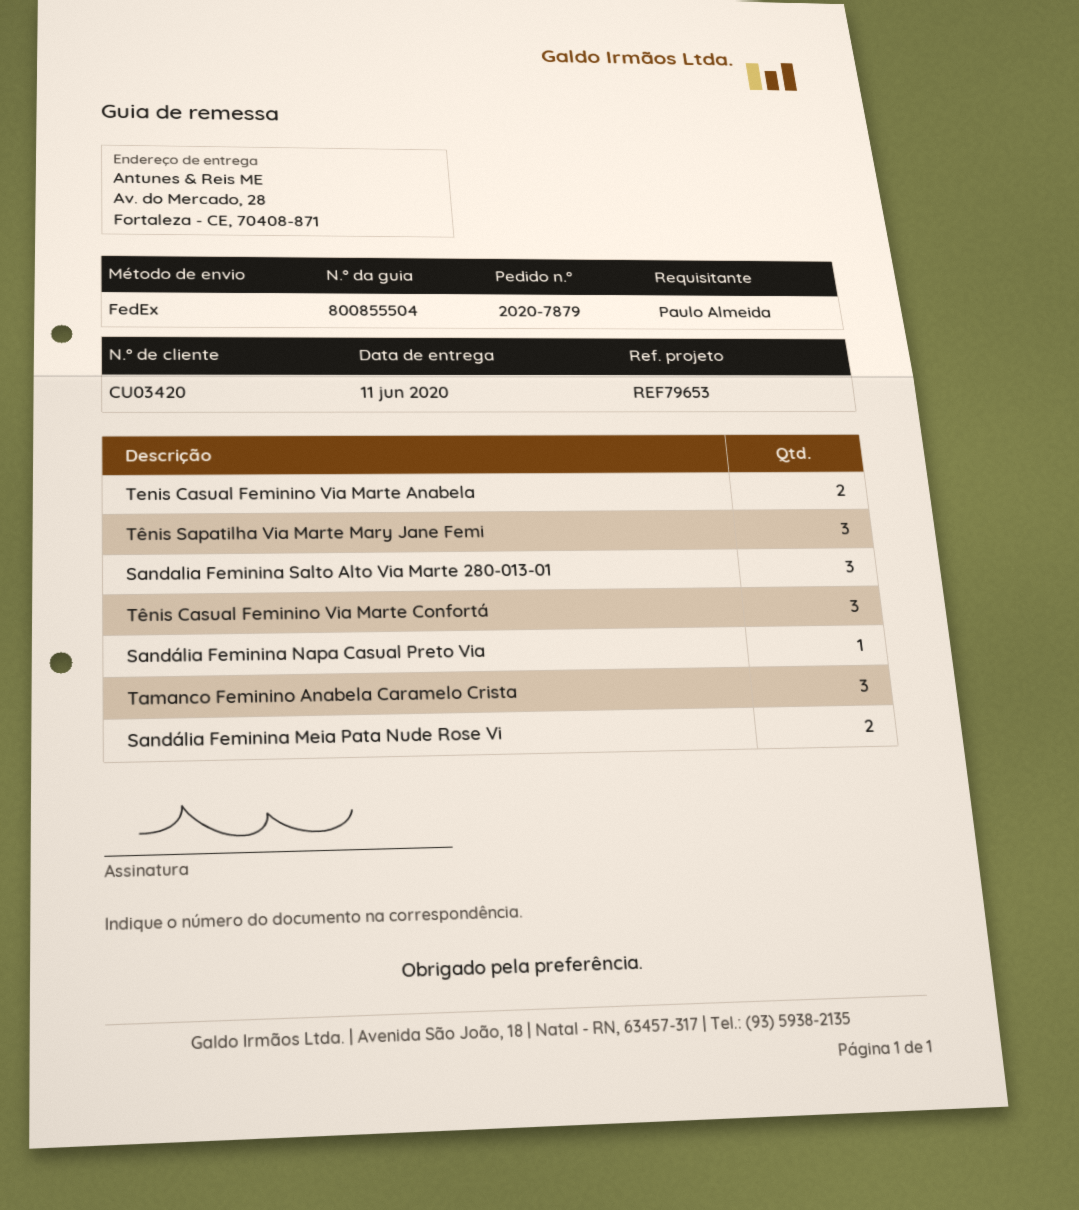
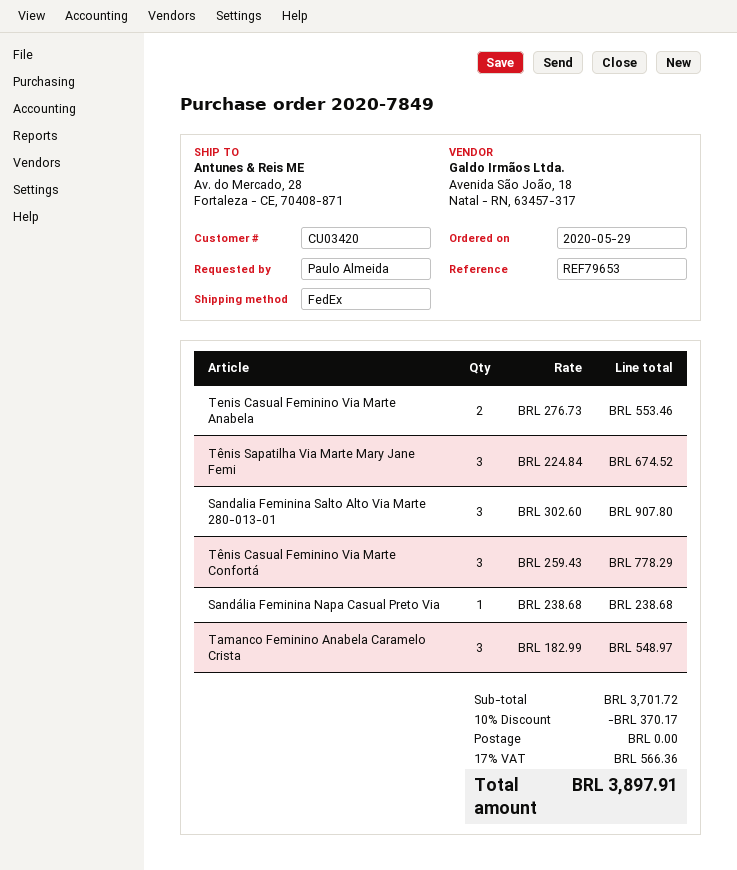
order number: 2020-7879 -> 2020-7849
Sandália Feminina Meia Pata Nude Rose Vi: 2 -> none

